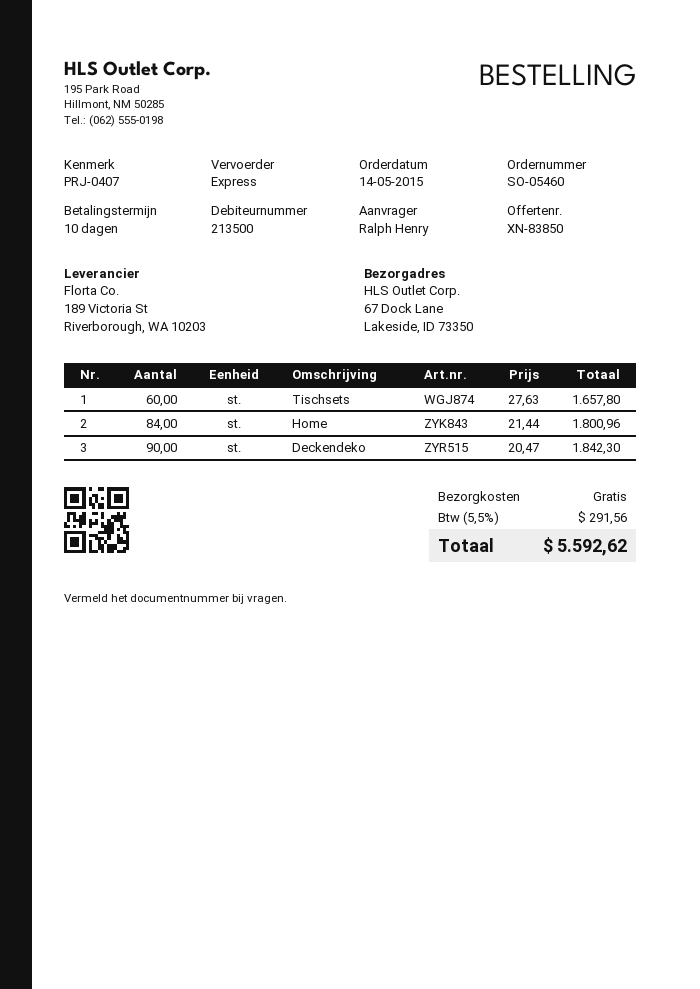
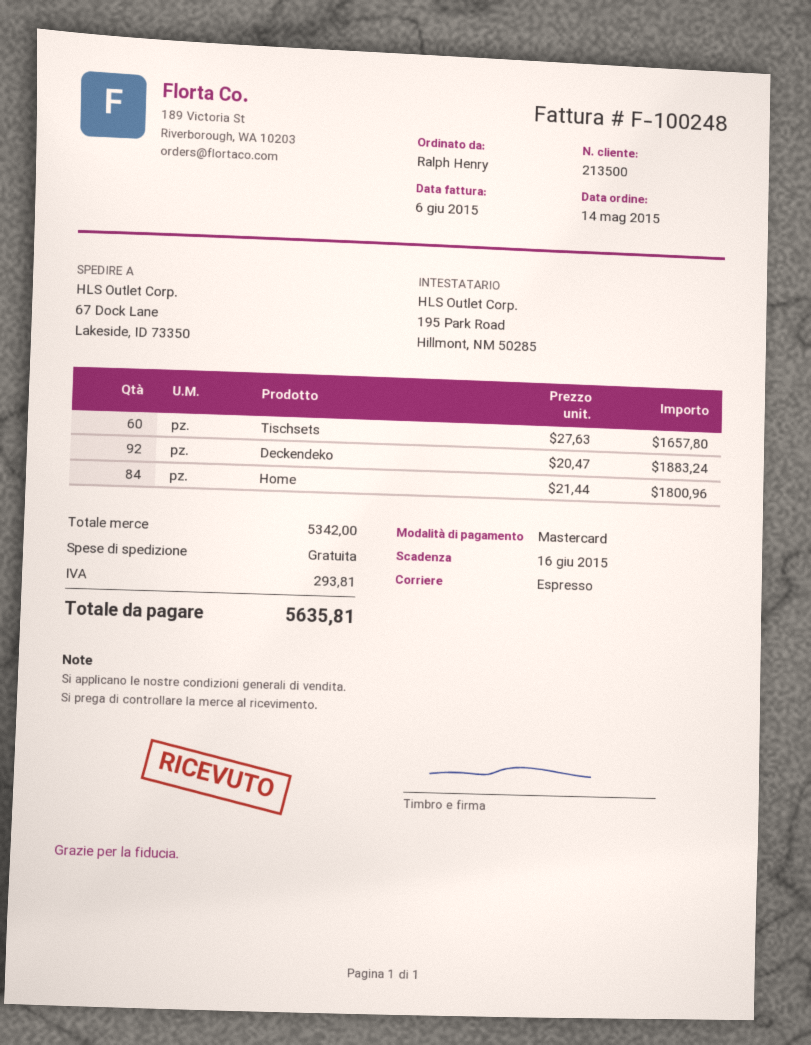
Deckendeko: 90 x 20.47 = 1842.30 -> 92 x 20.47 = 1883.24
tax: 291.56 -> 293.81
total: 5592.62 -> 5635.81

